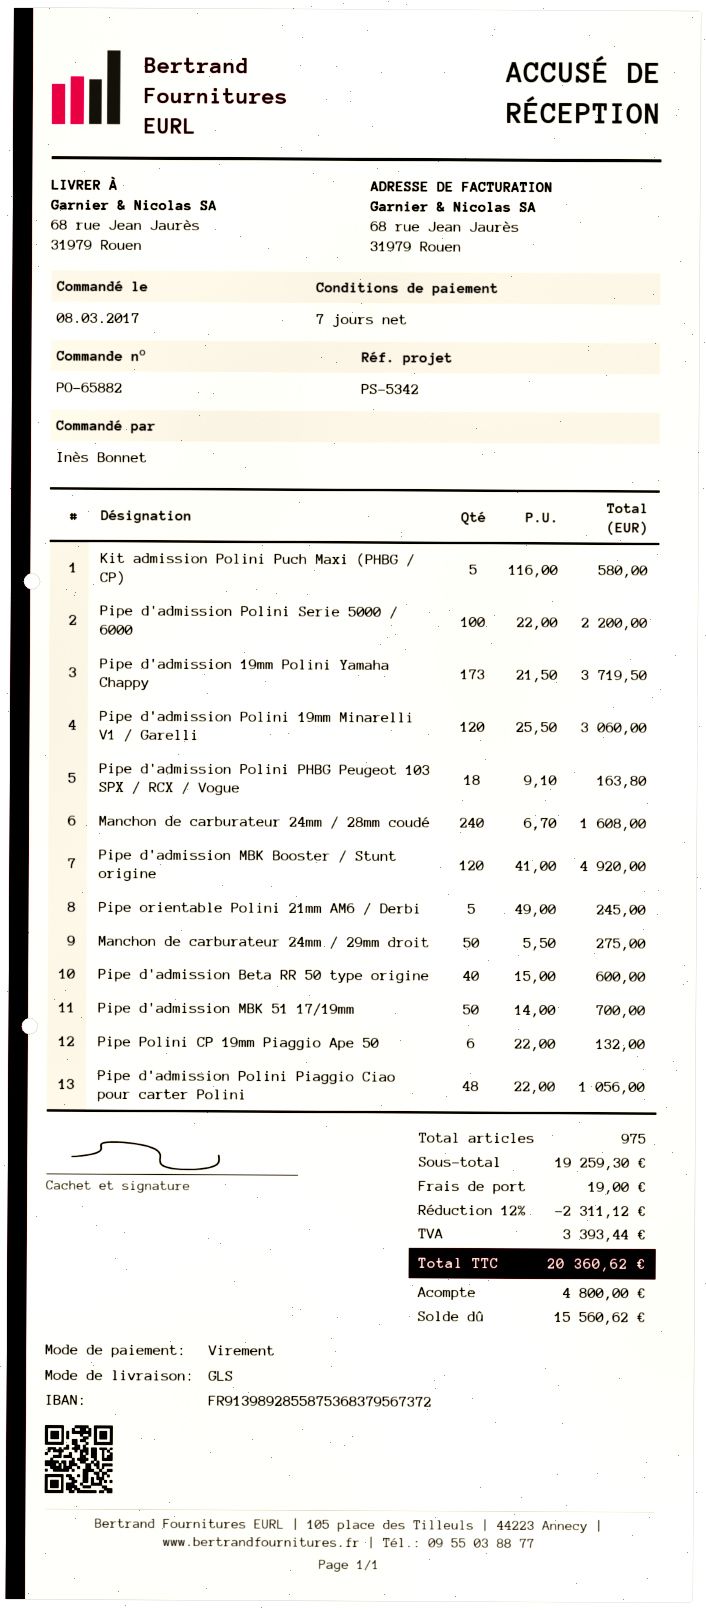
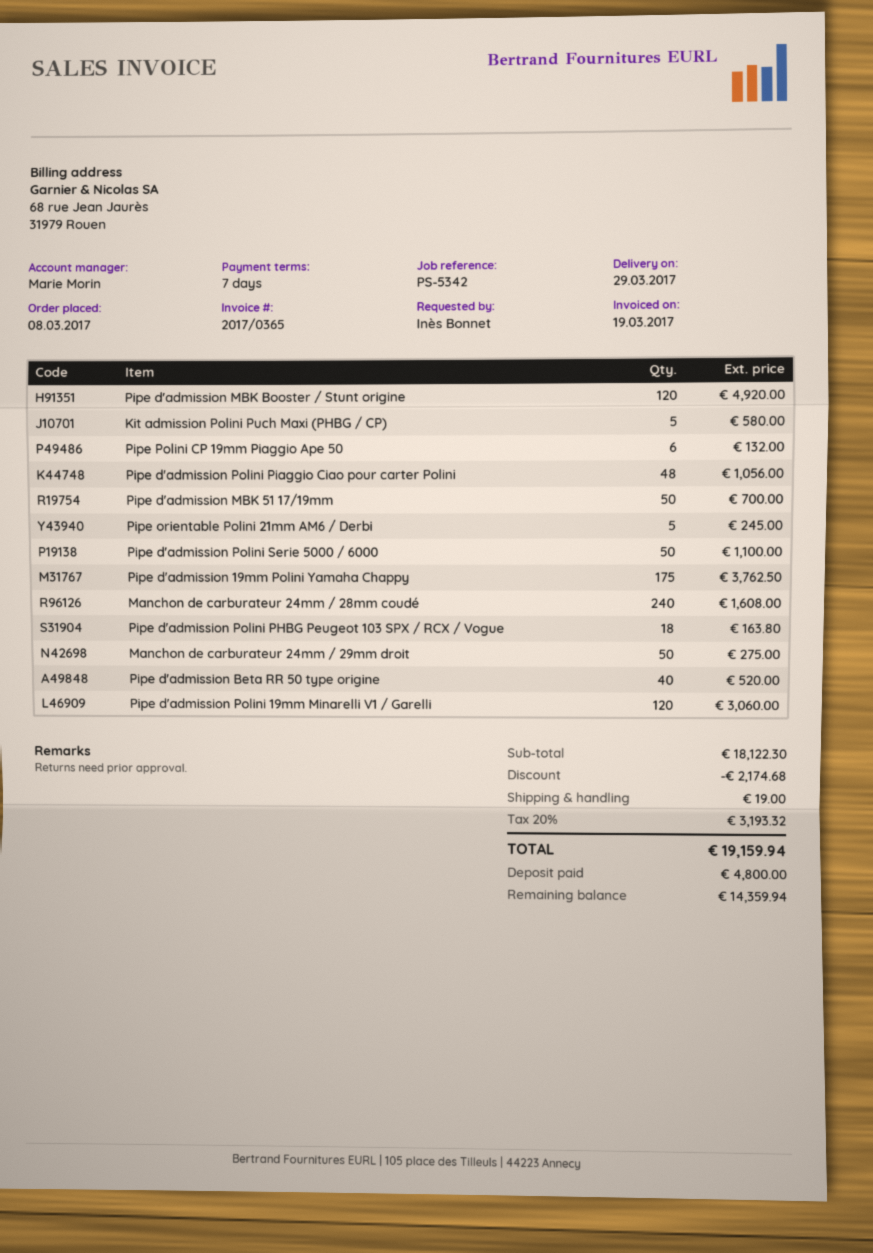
Pipe d'admission Polini Serie 5000 / 6000: 100 for 2200.00 -> 50 for 1100.00
Pipe d'admission 19mm Polini Yamaha Chappy: 173 for 3719.50 -> 175 for 3762.50
Pipe d'admission Beta RR 50 type origine: 40 for 600.00 -> 40 for 520.00
subtotal: 19259.30 -> 18122.30
discount: 2311.12 -> 2174.68
tax: 3393.44 -> 3193.32
total: 20360.62 -> 19159.94
balance: 15560.62 -> 14359.94

